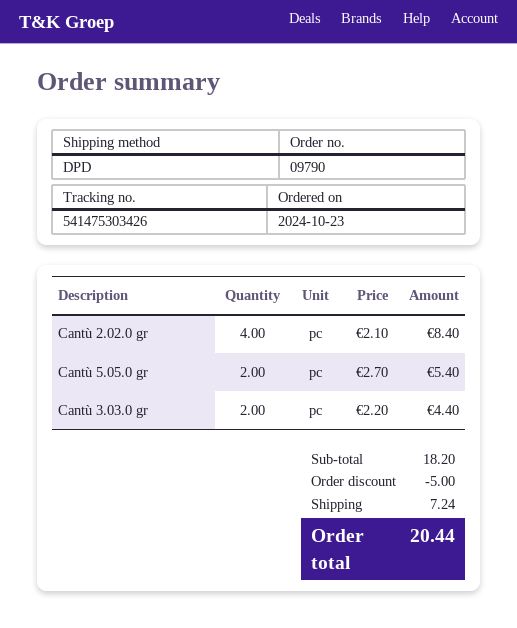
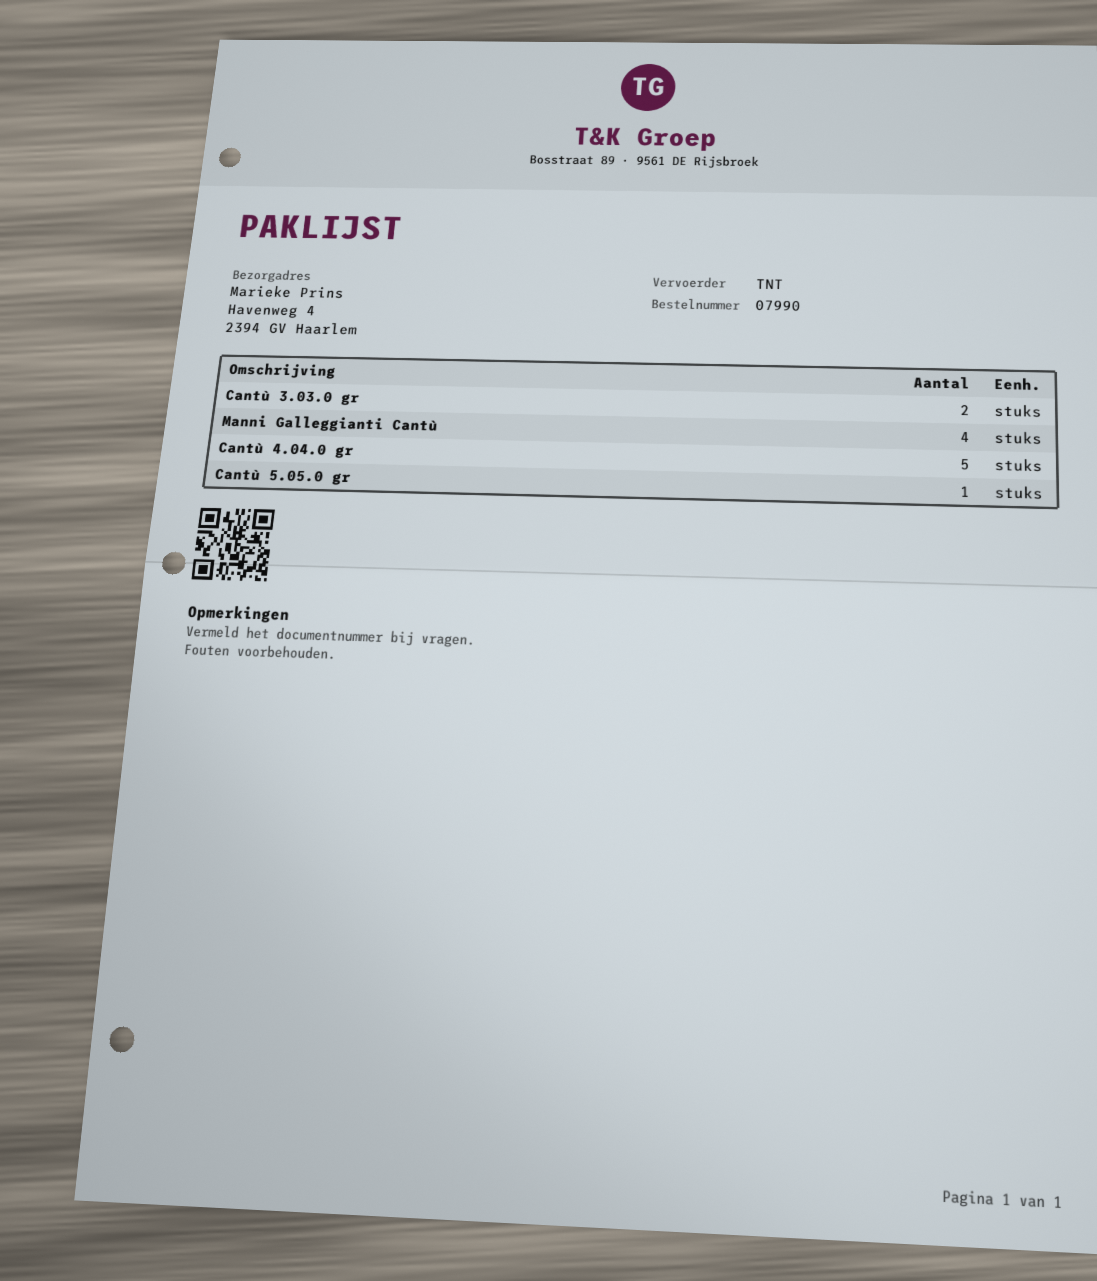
order number: 09790 -> 07990
shipping method: DPD -> TNT
Cantù 2.02.0 gr: 4 -> none
Cantù 5.05.0 gr: 2 -> 1
Manni Galleggianti Cantù: none -> 4
Cantù 4.04.0 gr: none -> 5

